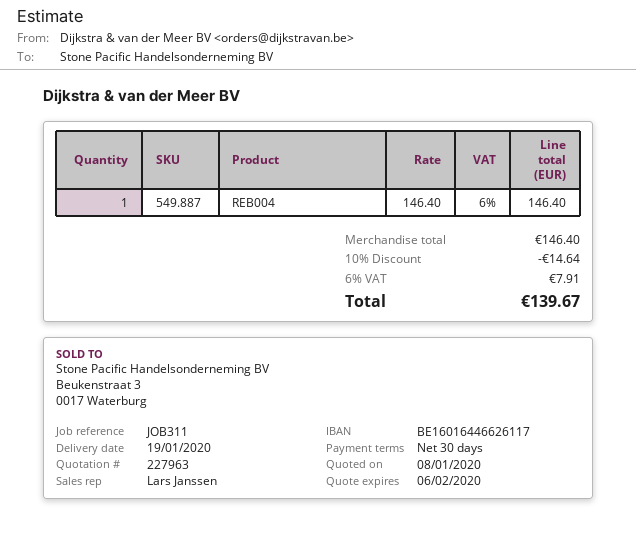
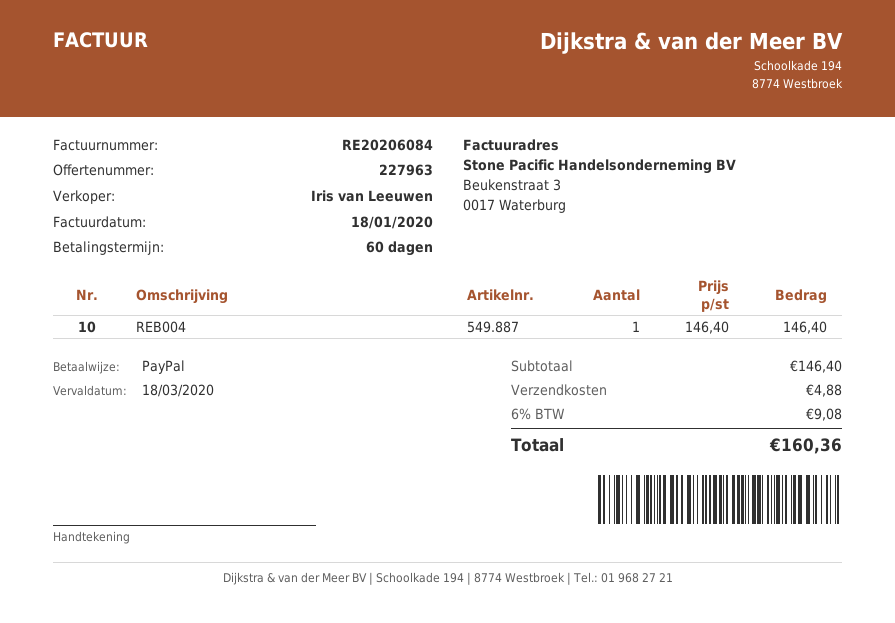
payment terms: 30 days -> 60 days
sales rep: Lars Janssen -> Iris van Leeuwen
discount: 10% = 14.64 -> none
shipping: none -> 4.88
tax: 6% = 7.91 -> 6% = 9.08
total: 139.67 -> 160.36

